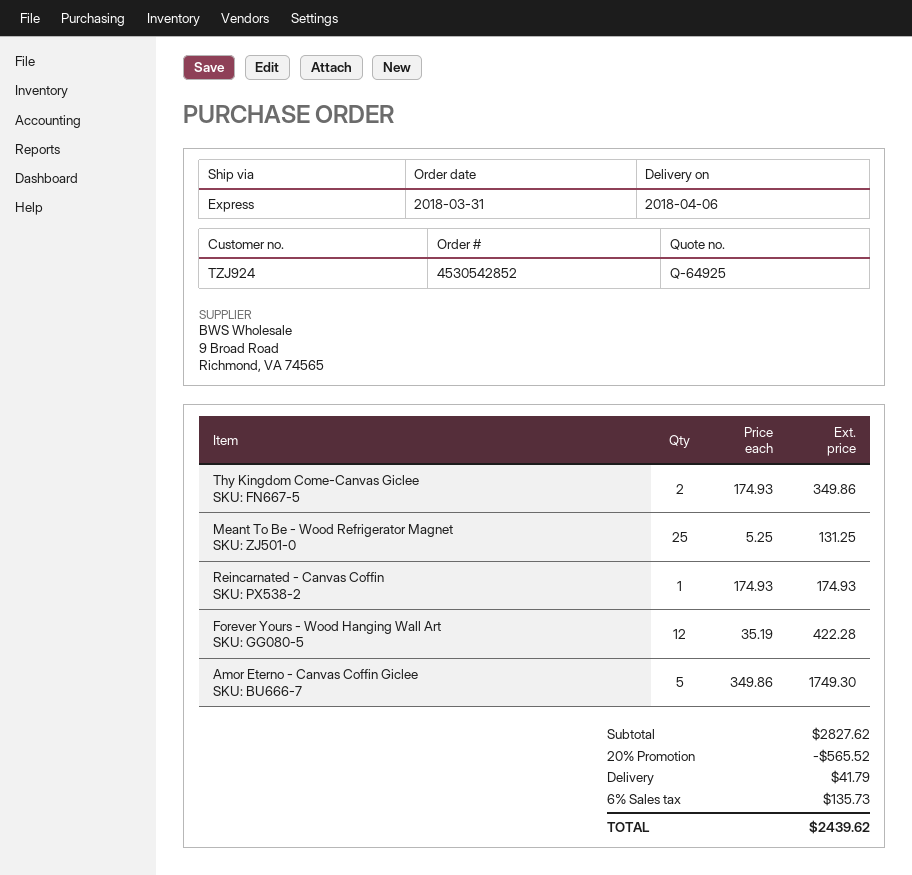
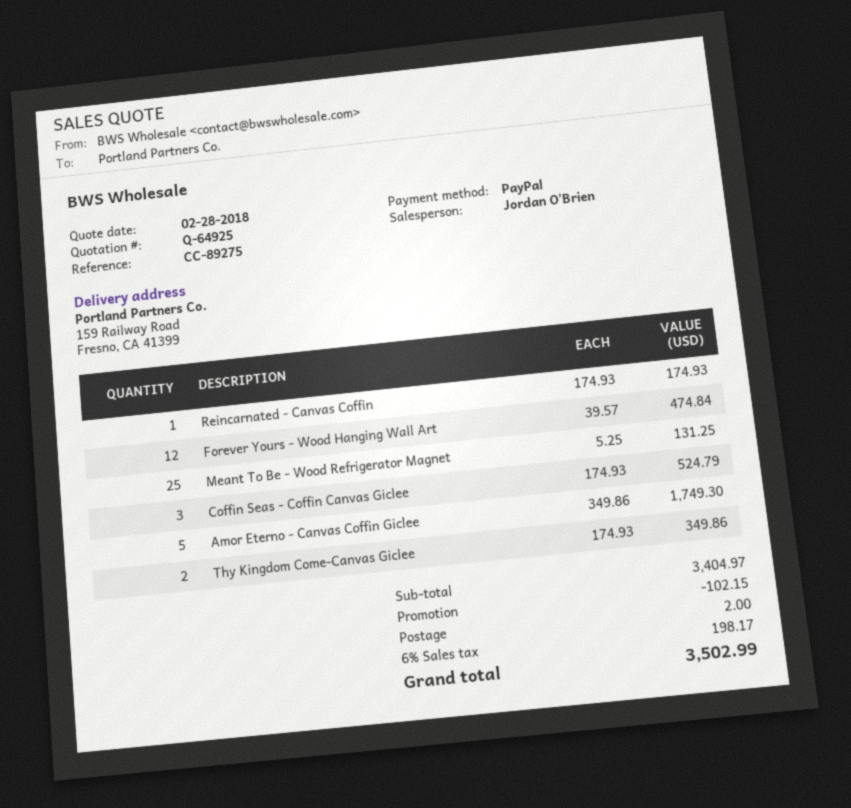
Forever Yours - Wood Hanging Wall Art: 12 x 35.19 = 422.28 -> 12 x 39.57 = 474.84
Coffin Seas - Coffin Canvas Giclee: none -> 3 x 174.93 = 524.79
subtotal: 2827.62 -> 3404.97
discount: 565.52 -> 102.15
shipping: 41.79 -> 2.00
tax: 6% = 135.73 -> 6% = 198.17
total: 2439.62 -> 3502.99

